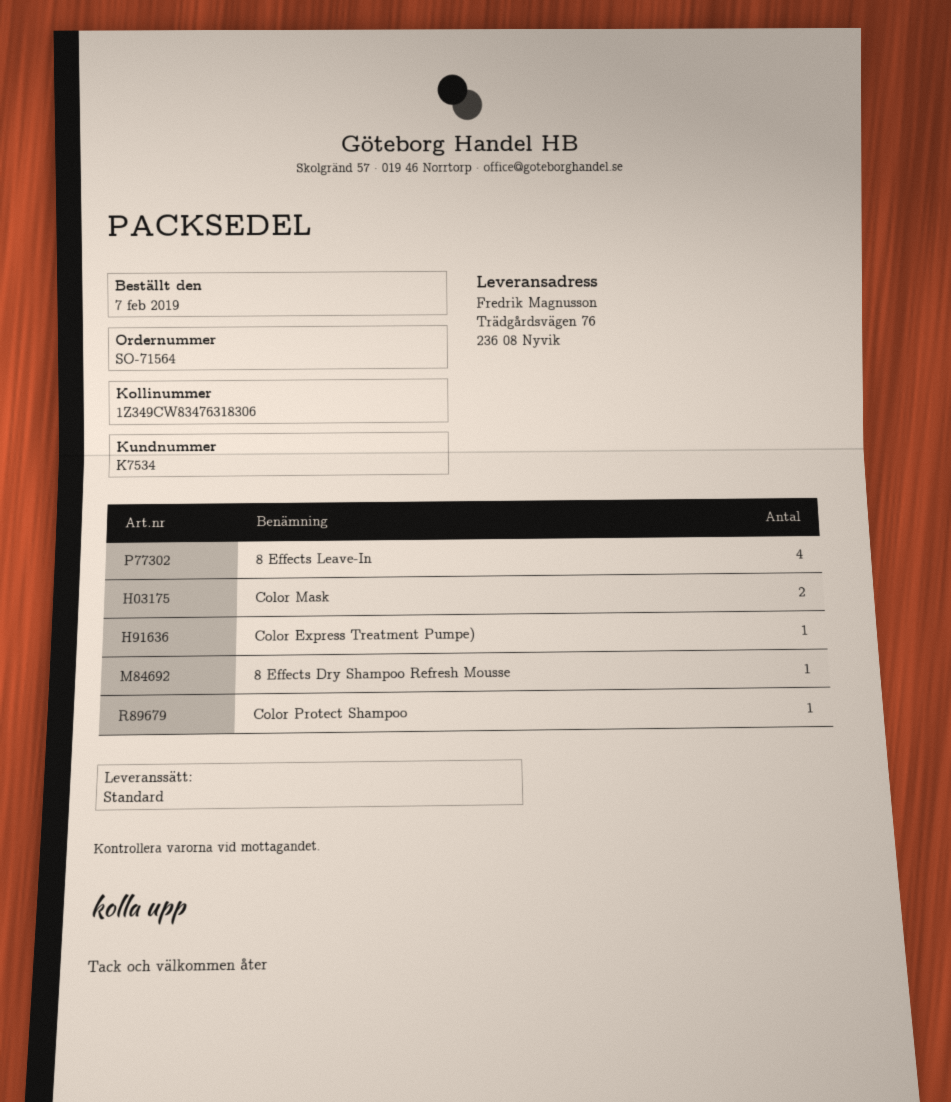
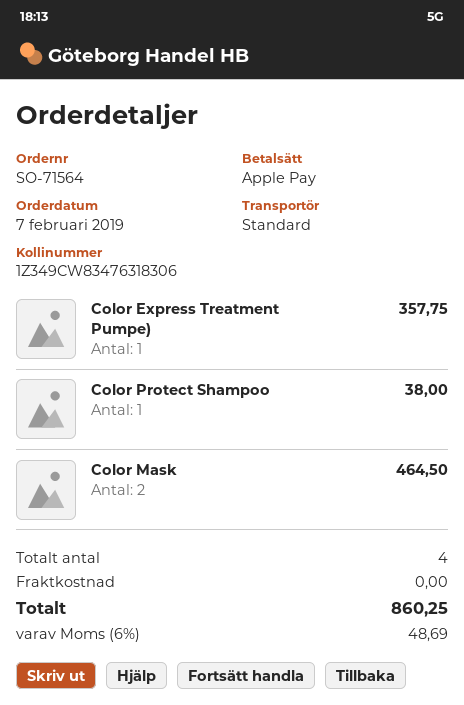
8 Effects Leave-In: 4 -> none
8 Effects Dry Shampoo Refresh Mousse: 1 -> none

